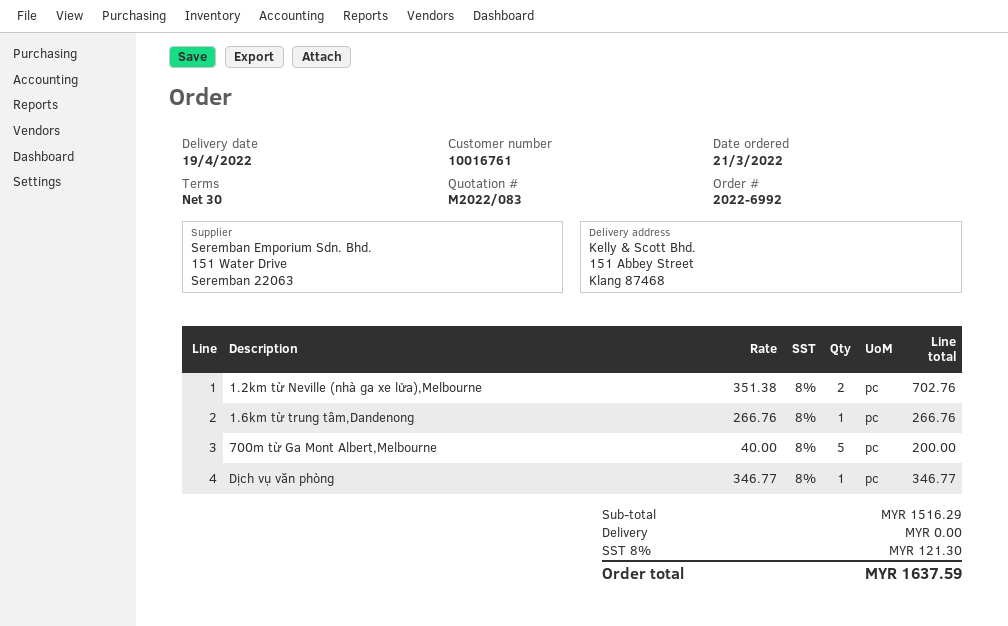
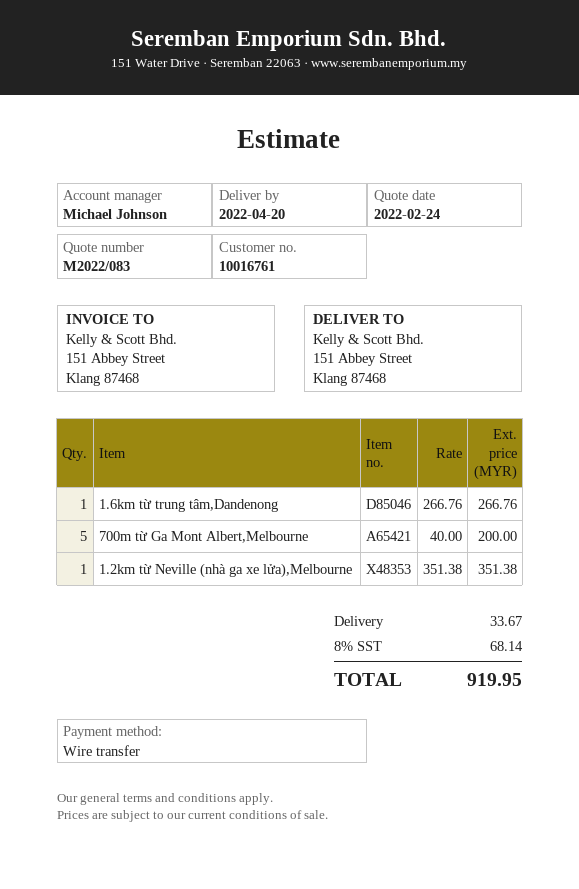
delivery date: 2022-04-19 -> 2022-04-20
1.2km từ Neville (nhà ga xe lửa),Melbourne: 2 x 351.38 = 702.76 -> 1 x 351.38 = 351.38
Dịch vụ văn phòng: 1 x 346.77 = 346.77 -> none
shipping: 0.00 -> 33.67
tax: 8% = 121.30 -> 8% = 68.14
total: 1637.59 -> 919.95

